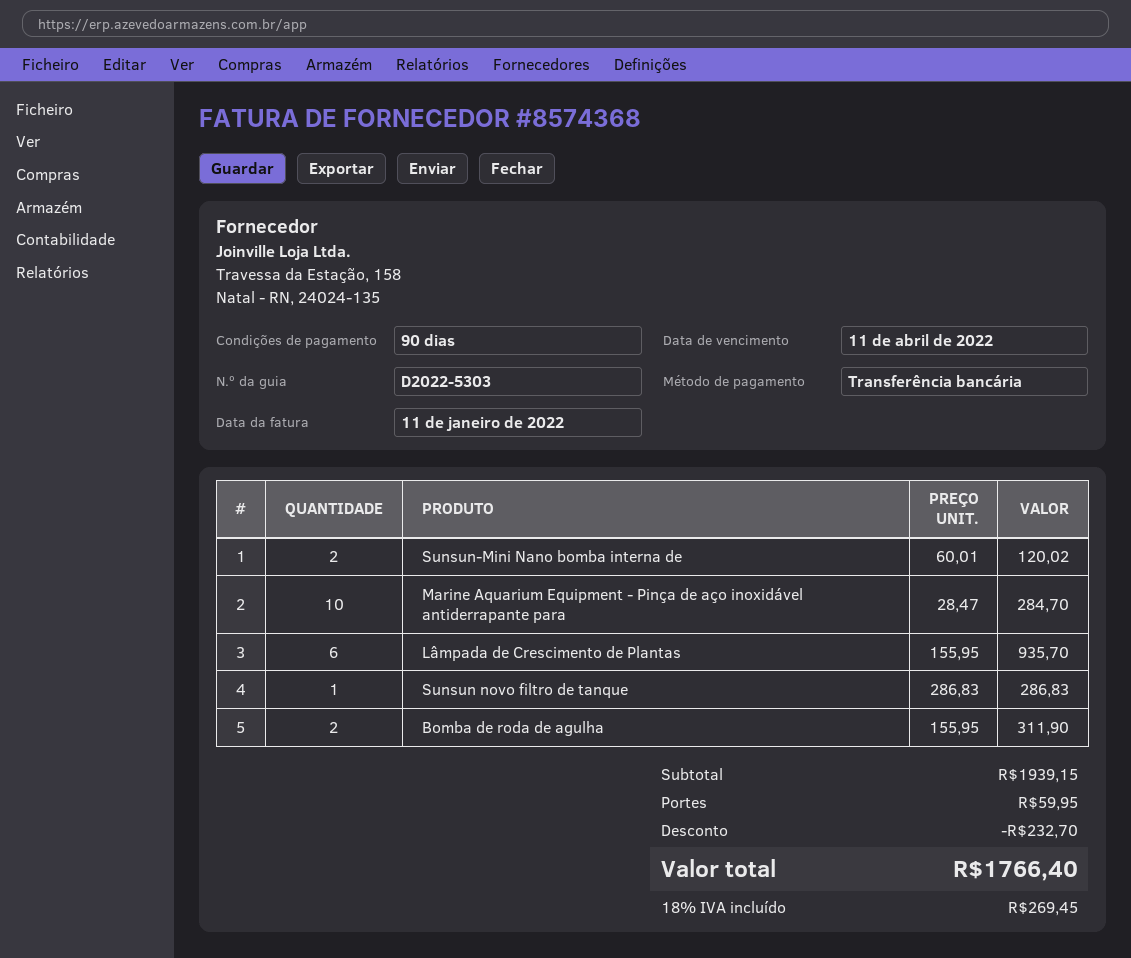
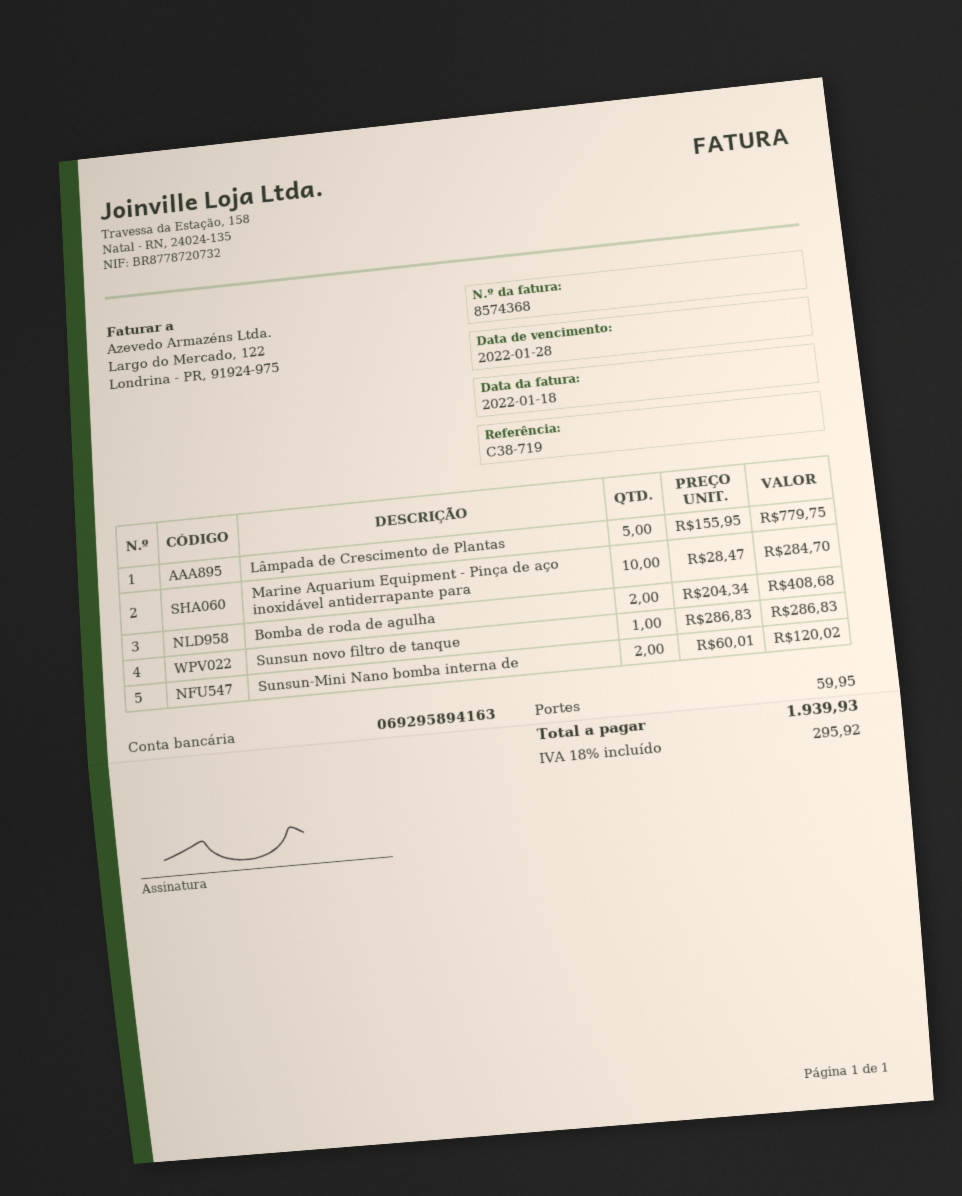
invoice date: 2022-01-11 -> 2022-01-18
due date: 2022-04-11 -> 2022-01-28
Lâmpada de Crescimento de Plantas: 6 x 155.95 = 935.70 -> 5 x 155.95 = 779.75
Bomba de roda de agulha: 2 x 155.95 = 311.90 -> 2 x 204.34 = 408.68
discount: 232.70 -> none
tax: 18% = 269.45 -> 18% = 295.92
total: 1766.40 -> 1939.93

